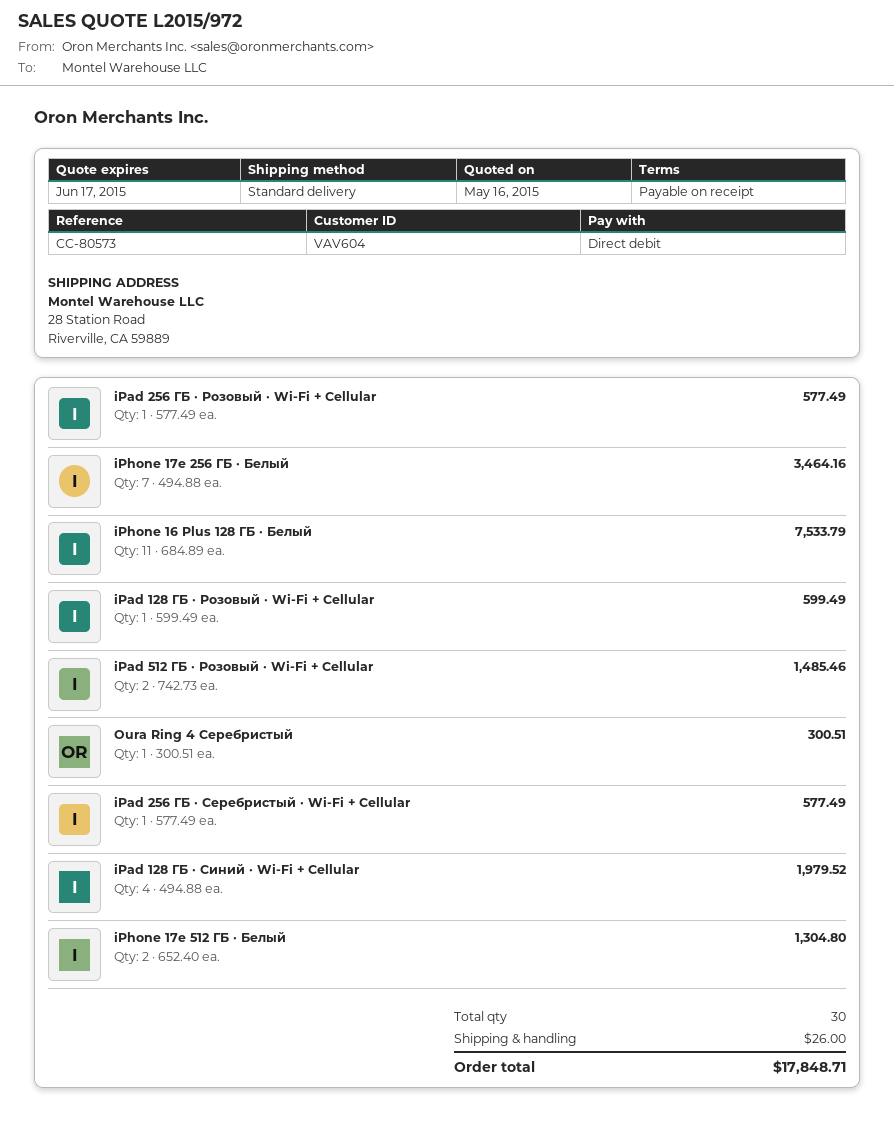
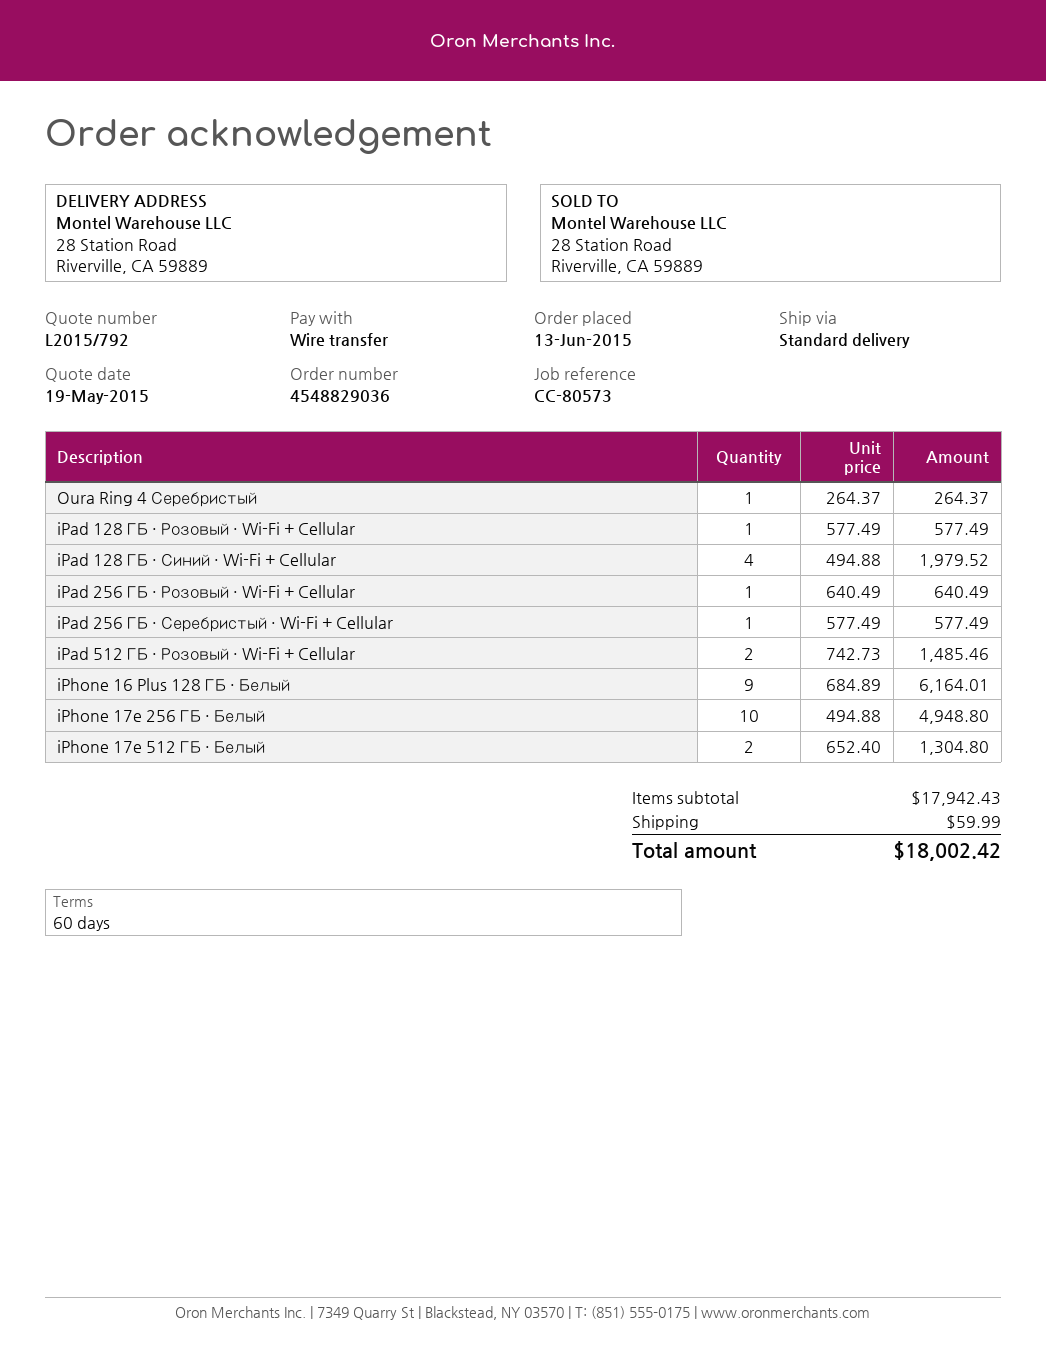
quote number: L2015/972 -> L2015/792
quote date: 2015-05-16 -> 2015-05-19
payment terms: on receipt -> 60 days
payment method: direct debit -> bank transfer
iPad 256 ГБ · Розовый · Wi-Fi + Cellular: 1 x 577.49 = 577.49 -> 1 x 640.49 = 640.49
iPhone 17e 256 ГБ · Белый: 7 x 494.88 = 3464.16 -> 10 x 494.88 = 4948.80
iPhone 16 Plus 128 ГБ · Белый: 11 x 684.89 = 7533.79 -> 9 x 684.89 = 6164.01
iPad 128 ГБ · Розовый · Wi-Fi + Cellular: 1 x 599.49 = 599.49 -> 1 x 577.49 = 577.49
Oura Ring 4 Серебристый: 1 x 300.51 = 300.51 -> 1 x 264.37 = 264.37
shipping: 26.00 -> 59.99
total: 17848.71 -> 18002.42

